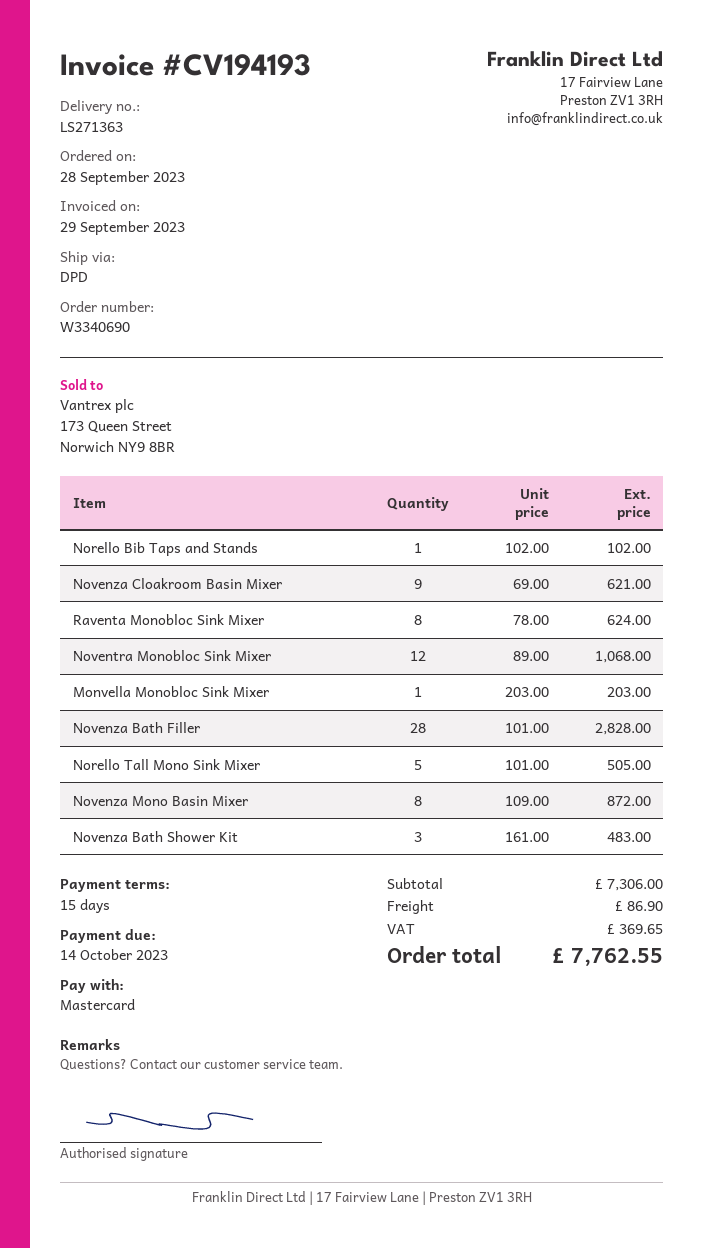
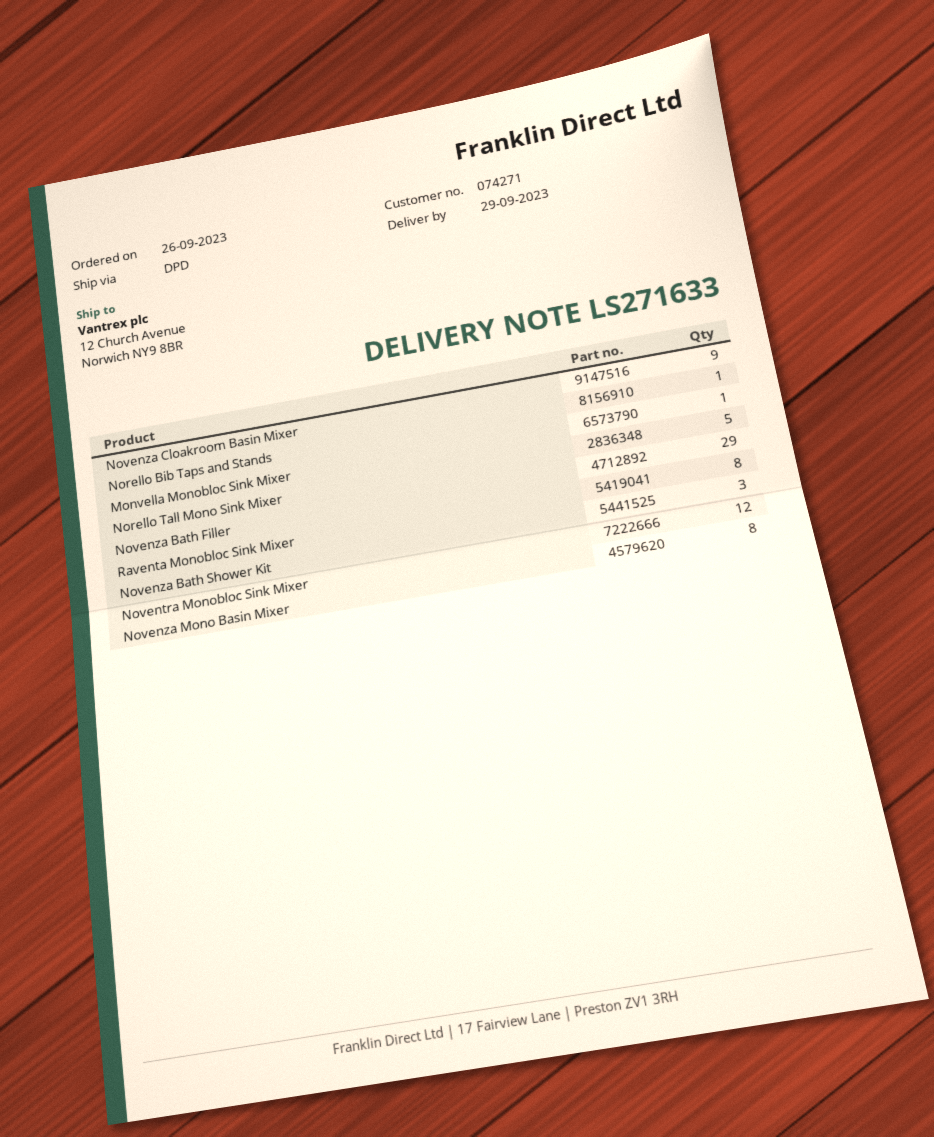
order date: 2023-09-28 -> 2023-09-26
delivery note number: LS271363 -> LS271633
Novenza Bath Filler: 28 -> 29

